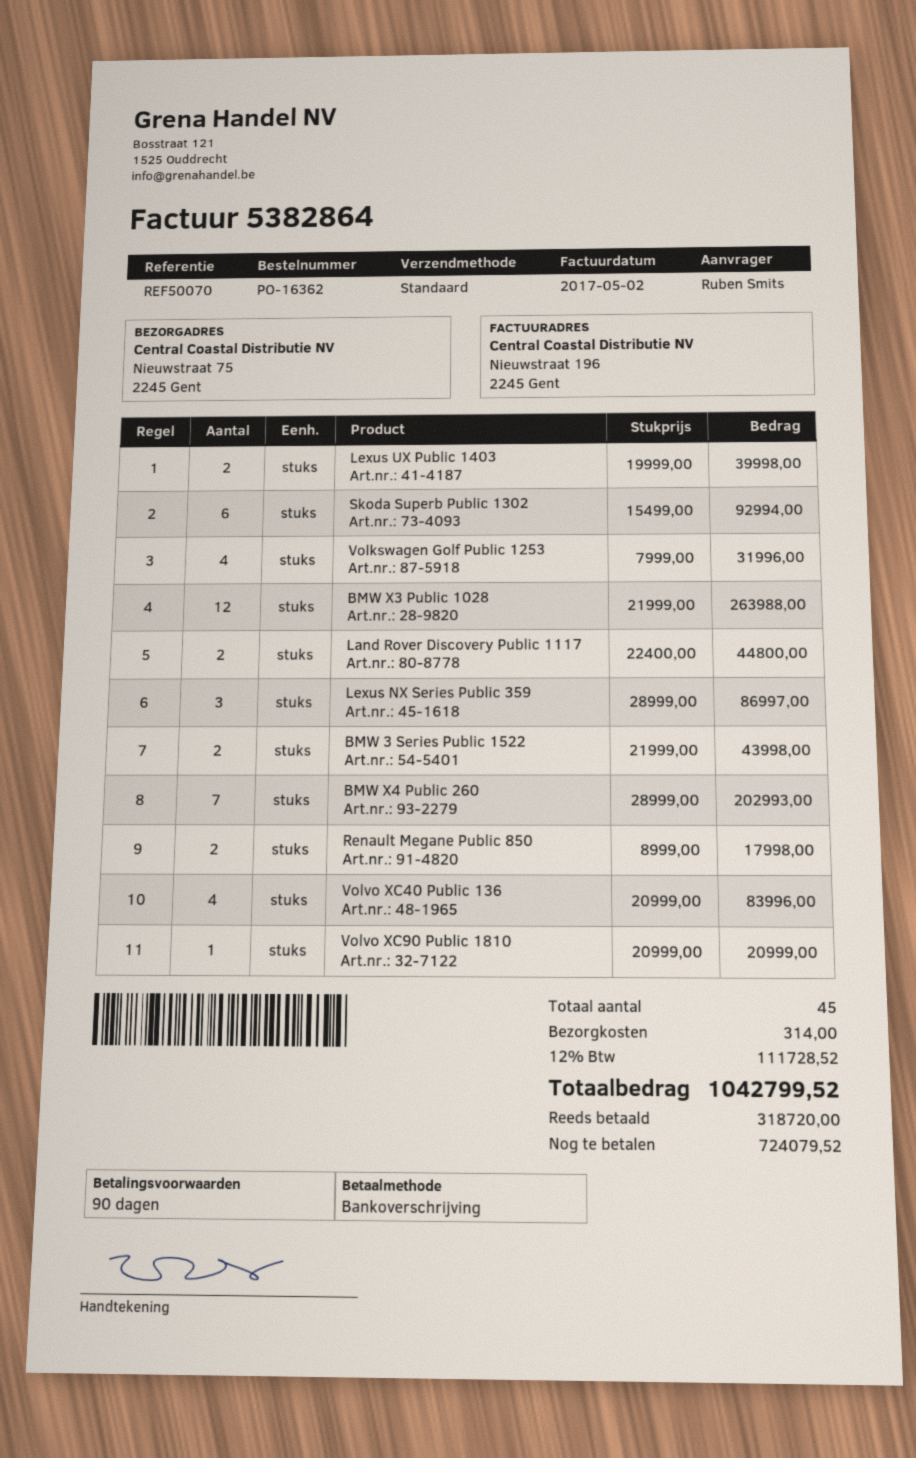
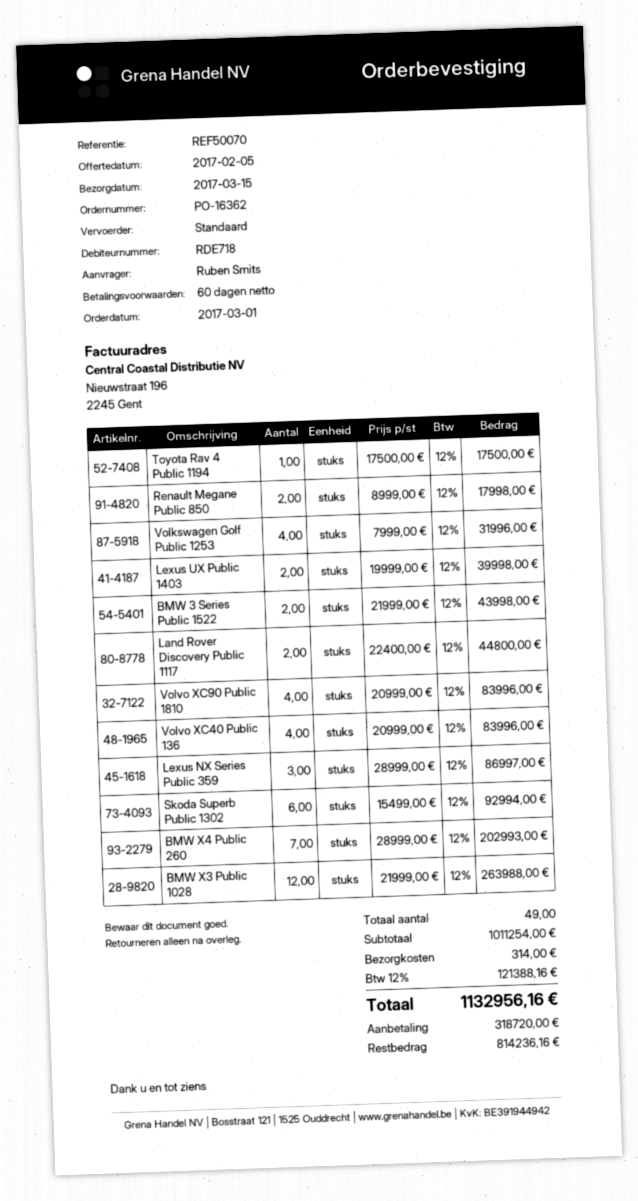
payment terms: 90 days -> 60 days
Volvo XC90 Public 1810: 1 x 20999.00 = 20999.00 -> 4 x 20999.00 = 83996.00
Toyota Rav 4 Public 1194: none -> 1 x 17500.00 = 17500.00
total quantity: 45 -> 49
tax: 12% = 111728.52 -> 12% = 121388.16
total: 1042799.52 -> 1132956.16
balance: 724079.52 -> 814236.16

